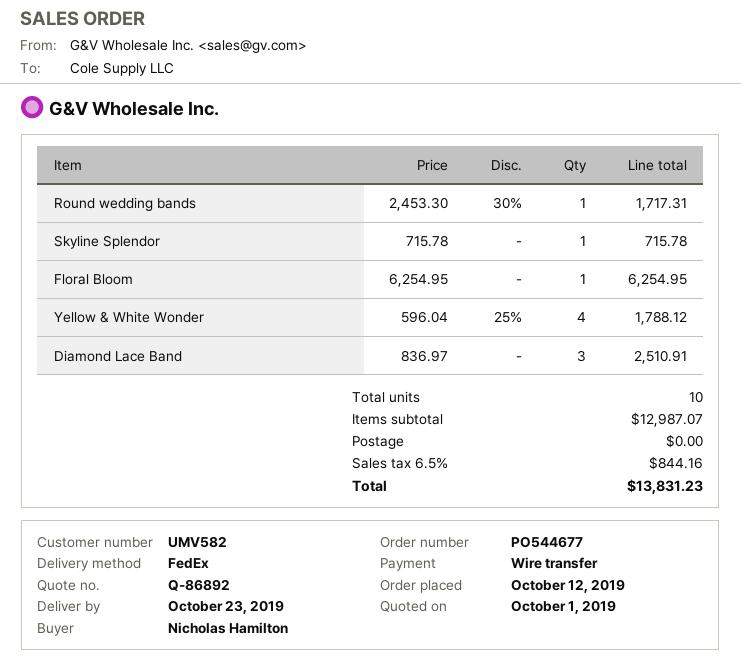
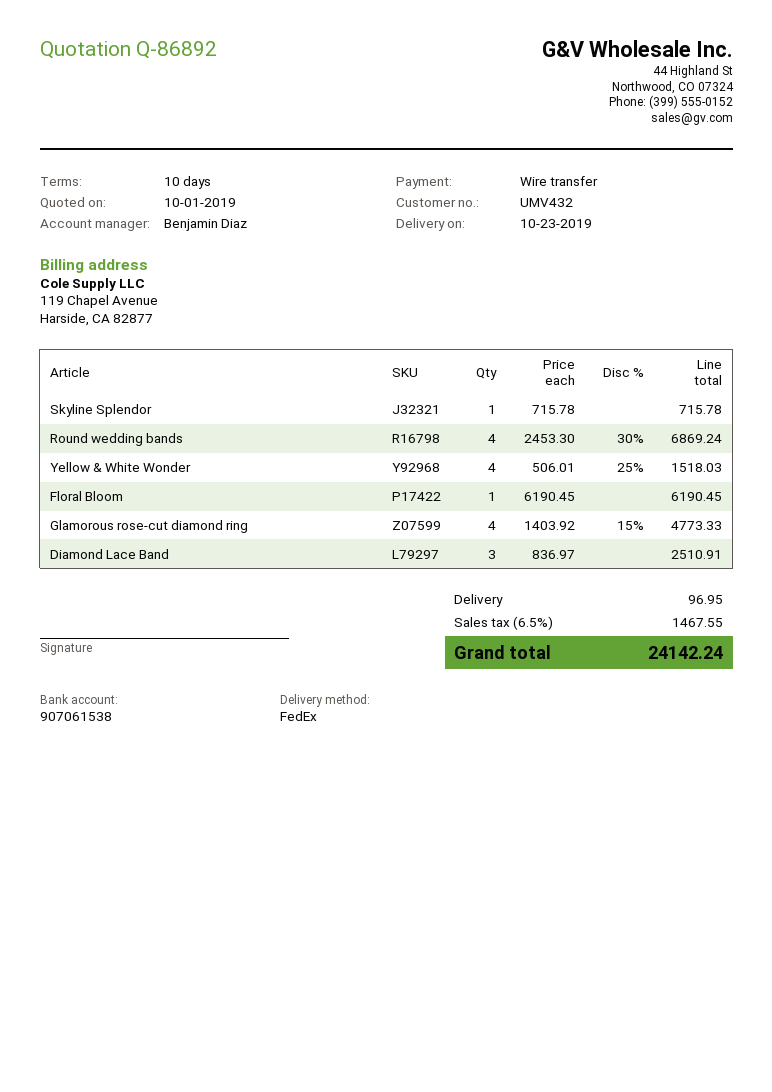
customer number: UMV582 -> UMV432
Round wedding bands: 1 x 2453.30 - 30% = 1717.31 -> 4 x 2453.30 - 30% = 6869.24
Floral Bloom: 1 x 6254.95 = 6254.95 -> 1 x 6190.45 = 6190.45
Yellow & White Wonder: 4 x 596.04 - 25% = 1788.12 -> 4 x 506.01 - 25% = 1518.03
Glamorous rose-cut diamond ring: none -> 4 x 1403.92 - 15% = 4773.33
shipping: 0.00 -> 96.95
tax: 6.5% = 844.16 -> 6.5% = 1467.55
total: 13831.23 -> 24142.24

